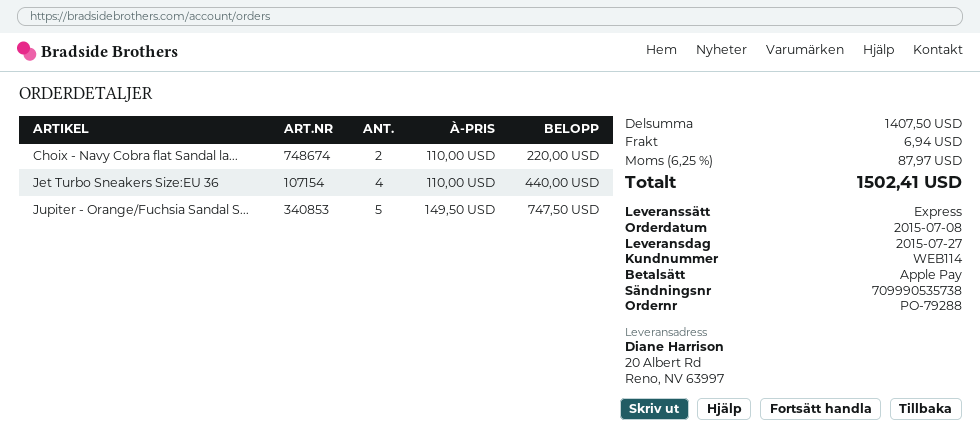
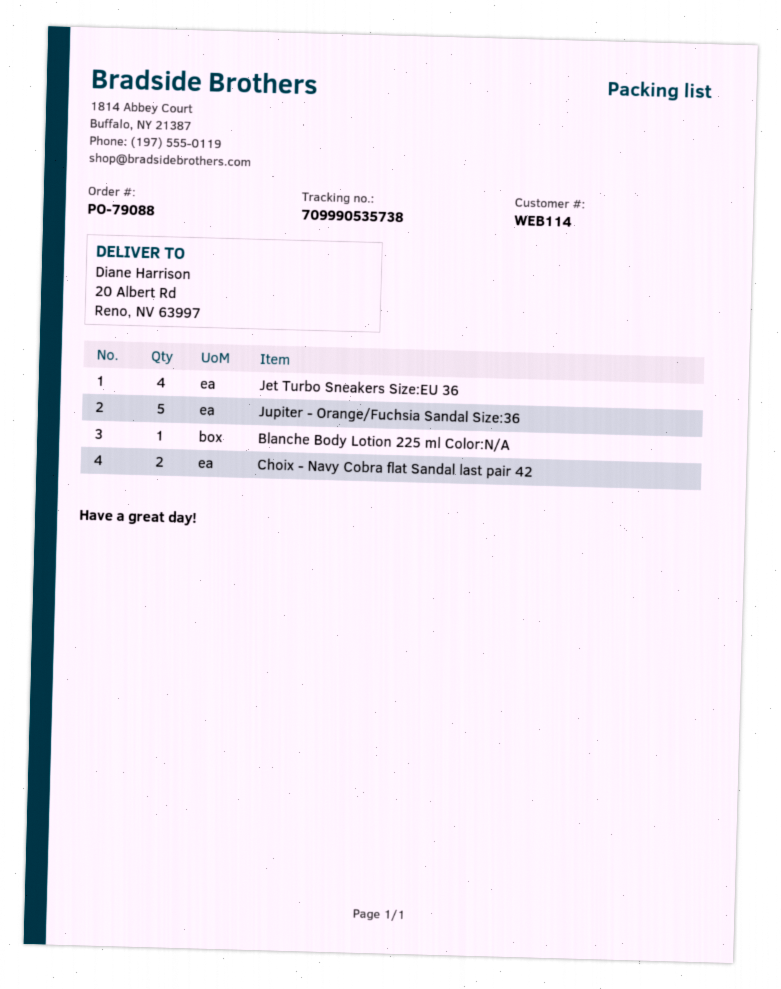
order number: PO-79288 -> PO-79088
Blanche Body Lotion 225 ml Color:N/A: none -> 1

